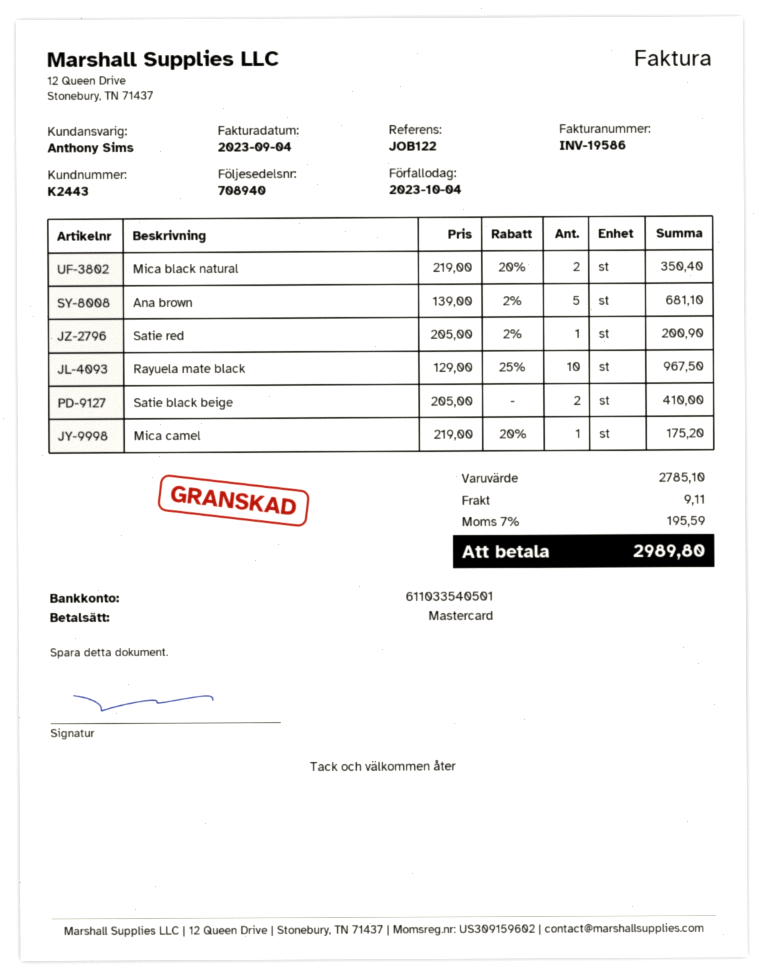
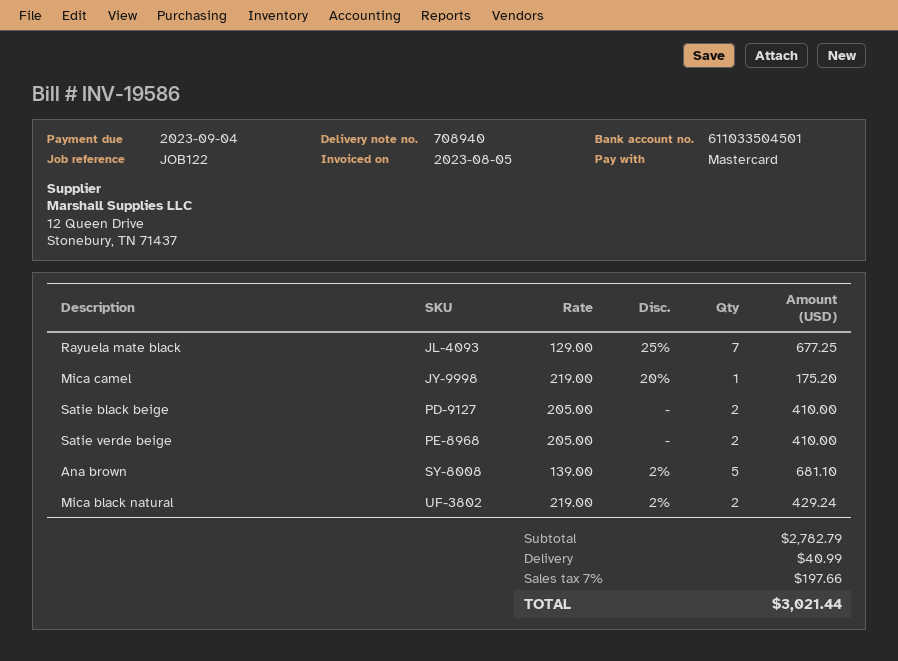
invoice date: 2023-09-04 -> 2023-08-05
due date: 2023-10-04 -> 2023-09-04
bank account: 611033540501 -> 611033504501
Mica black natural: 2 x 219.00 - 20% = 350.40 -> 2 x 219.00 - 2% = 429.24
Satie red: 1 x 205.00 - 2% = 200.90 -> none
Rayuela mate black: 10 x 129.00 - 25% = 967.50 -> 7 x 129.00 - 25% = 677.25
Satie verde beige: none -> 2 x 205.00 = 410.00
subtotal: 2785.10 -> 2782.79
shipping: 9.11 -> 40.99
tax: 7% = 195.59 -> 7% = 197.66
total: 2989.80 -> 3021.44

